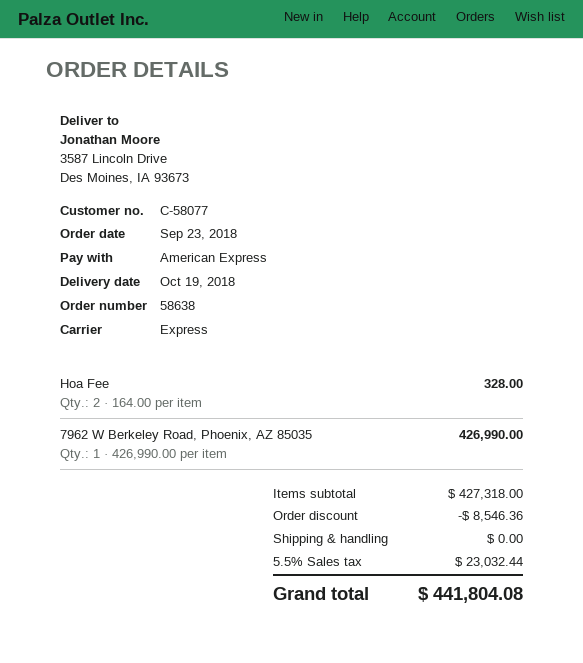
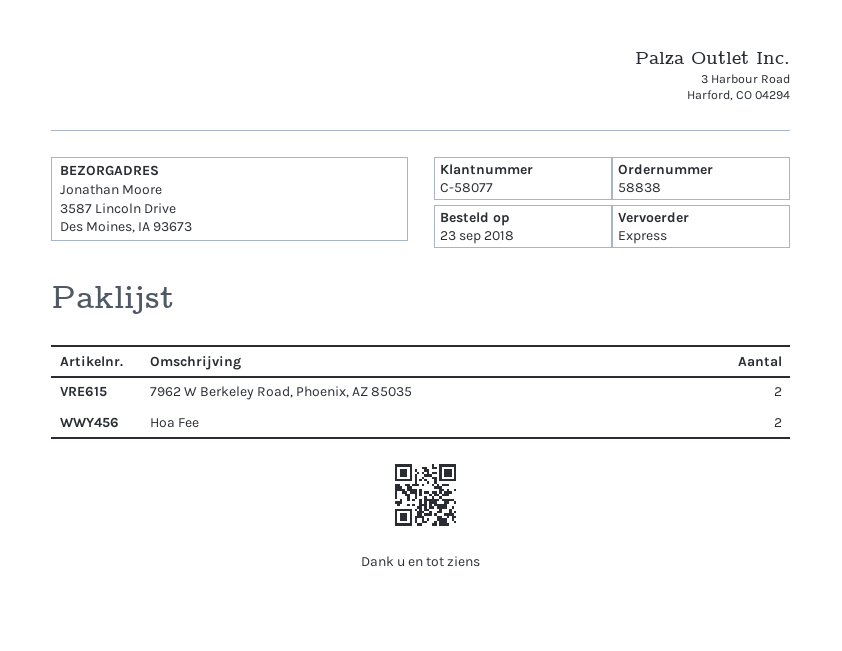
order number: 58638 -> 58838
7962 W Berkeley Road, Phoenix, AZ 85035: 1 -> 2

